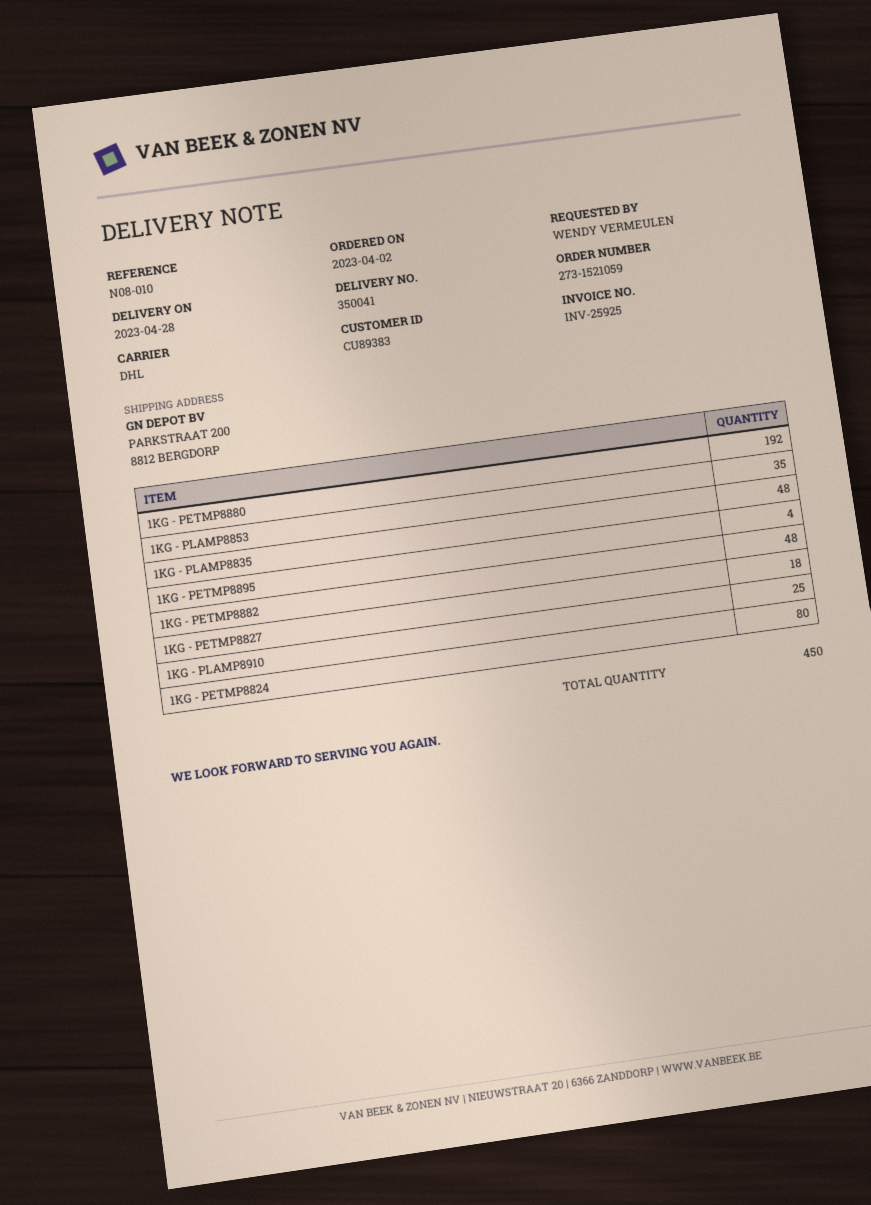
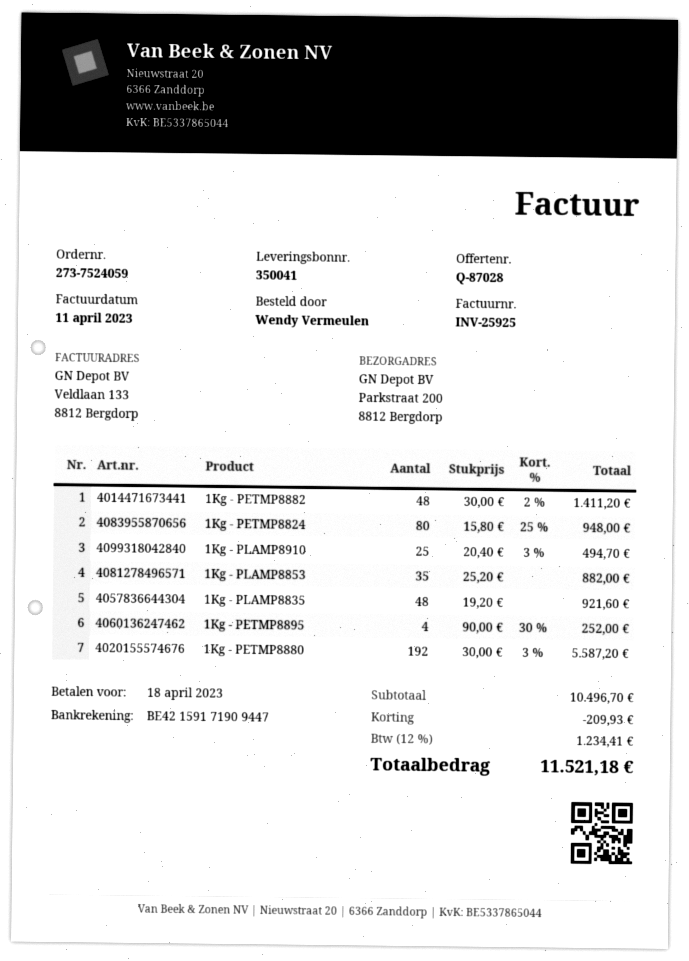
order number: 273-1521059 -> 273-7524059
1KG - PETMP8827: 18 -> none

